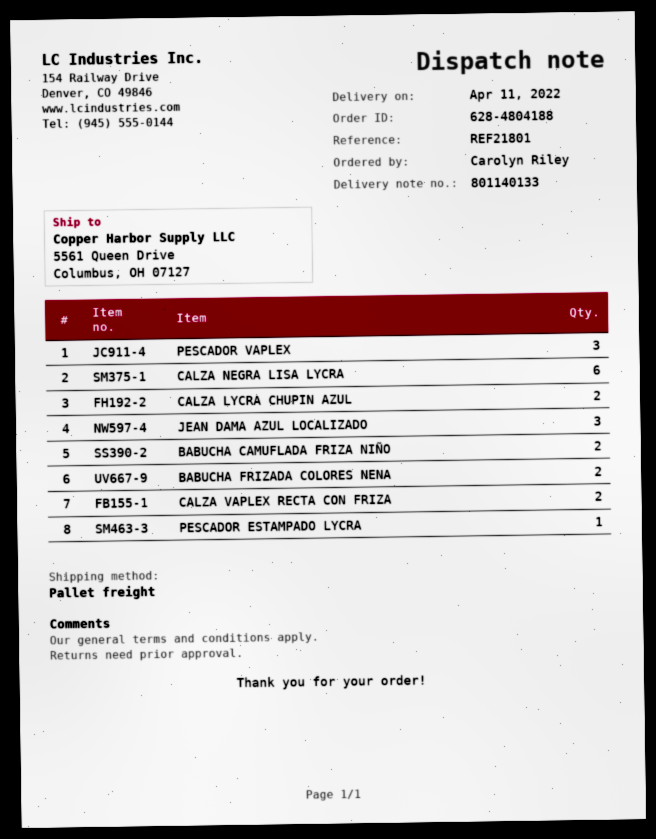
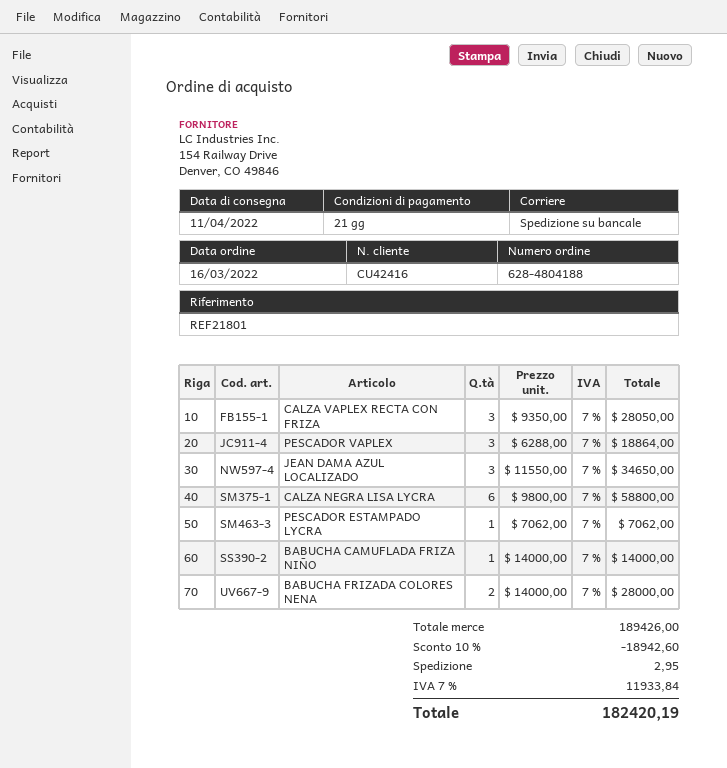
CALZA LYCRA CHUPIN AZUL: 2 -> none
BABUCHA CAMUFLADA FRIZA NIÑO: 2 -> 1
CALZA VAPLEX RECTA CON FRIZA: 2 -> 3

